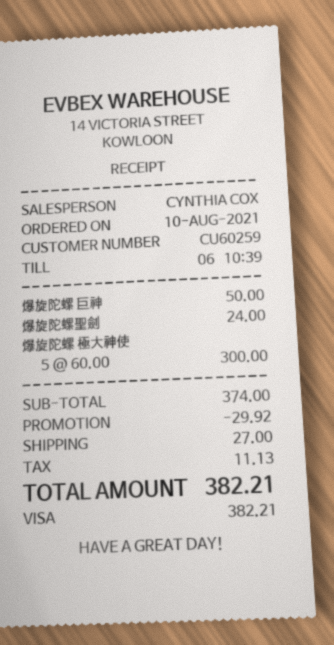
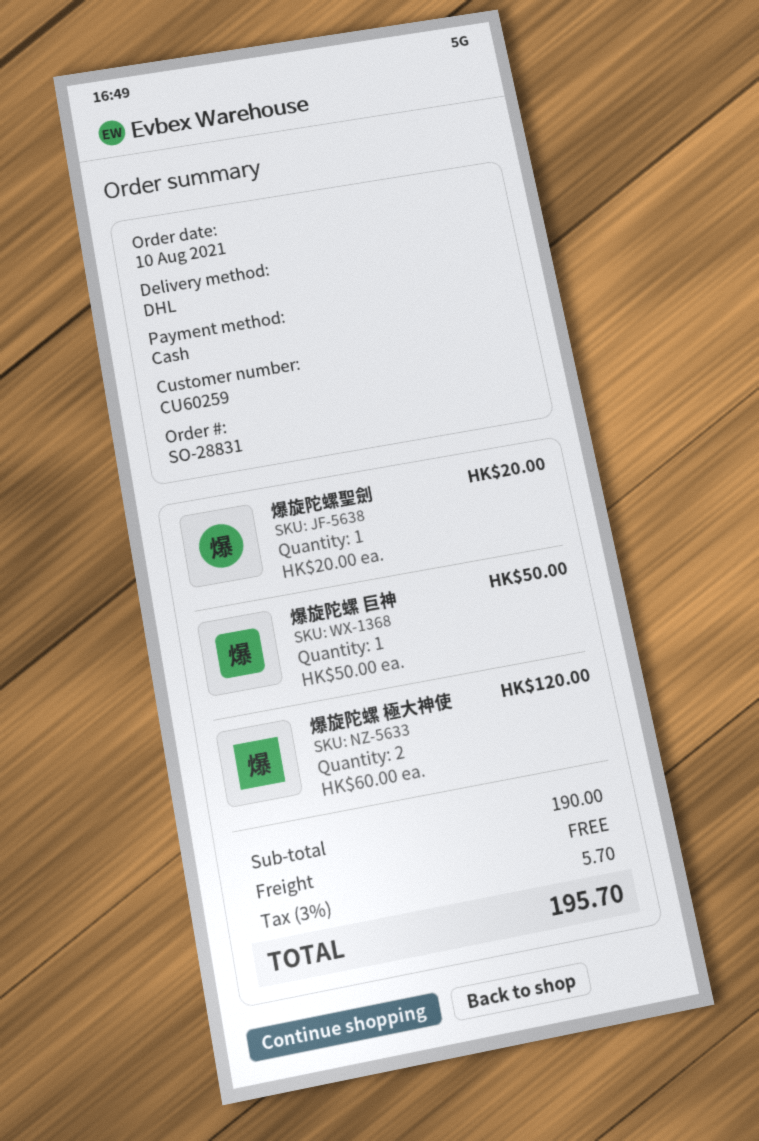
payment method: Visa -> cash
爆旋陀螺聖劍: 1 x 24.00 = 24.00 -> 1 x 20.00 = 20.00
爆旋陀螺 極大神使: 5 x 60.00 = 300.00 -> 2 x 60.00 = 120.00
subtotal: 374.00 -> 190.00
discount: 29.92 -> none
shipping: 27.00 -> 0.00
tax: 11.13 -> 5.70
total: 382.21 -> 195.70

